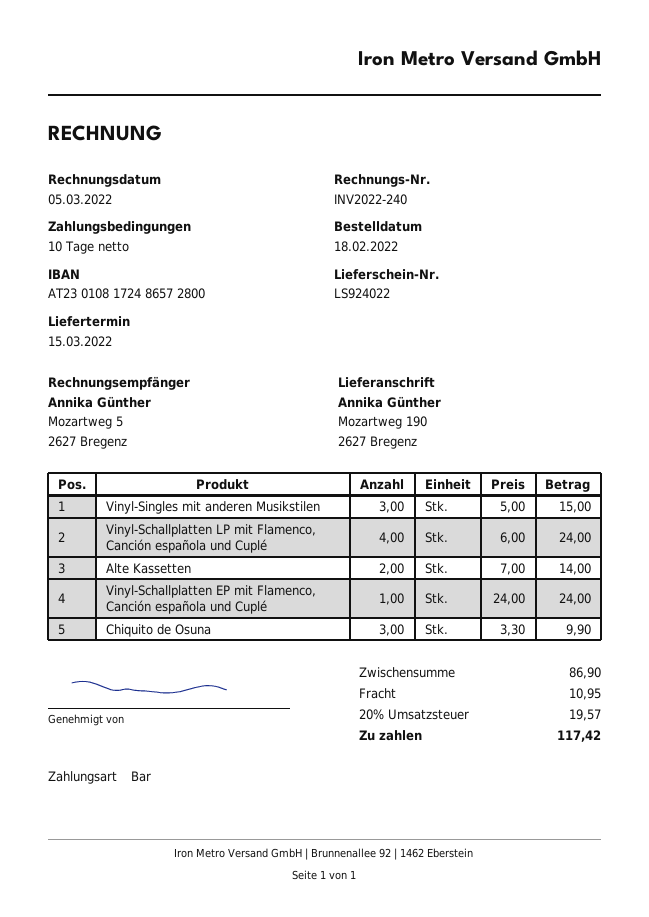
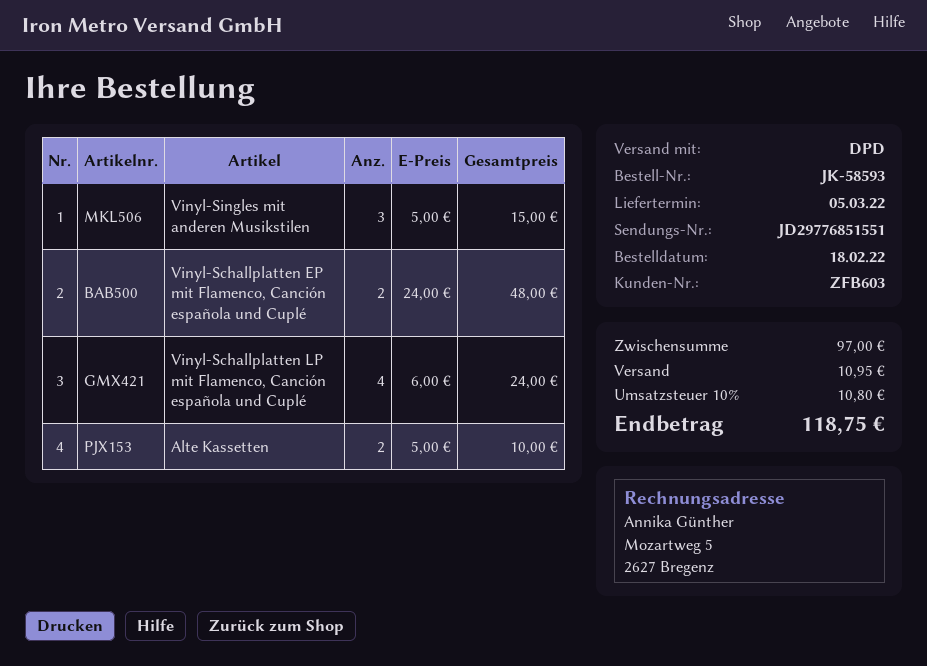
delivery date: 2022-03-15 -> 2022-03-05
Alte Kassetten: 2 x 7.00 = 14.00 -> 2 x 5.00 = 10.00
Vinyl-Schallplatten EP mit Flamenco, Canción española und Cuplé: 1 x 24.00 = 24.00 -> 2 x 24.00 = 48.00
Chiquito de Osuna: 3 x 3.30 = 9.90 -> none
subtotal: 86.90 -> 97.00
tax: 20% = 19.57 -> 10% = 10.80
total: 117.42 -> 118.75

